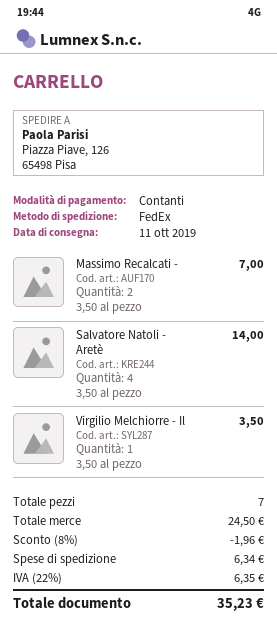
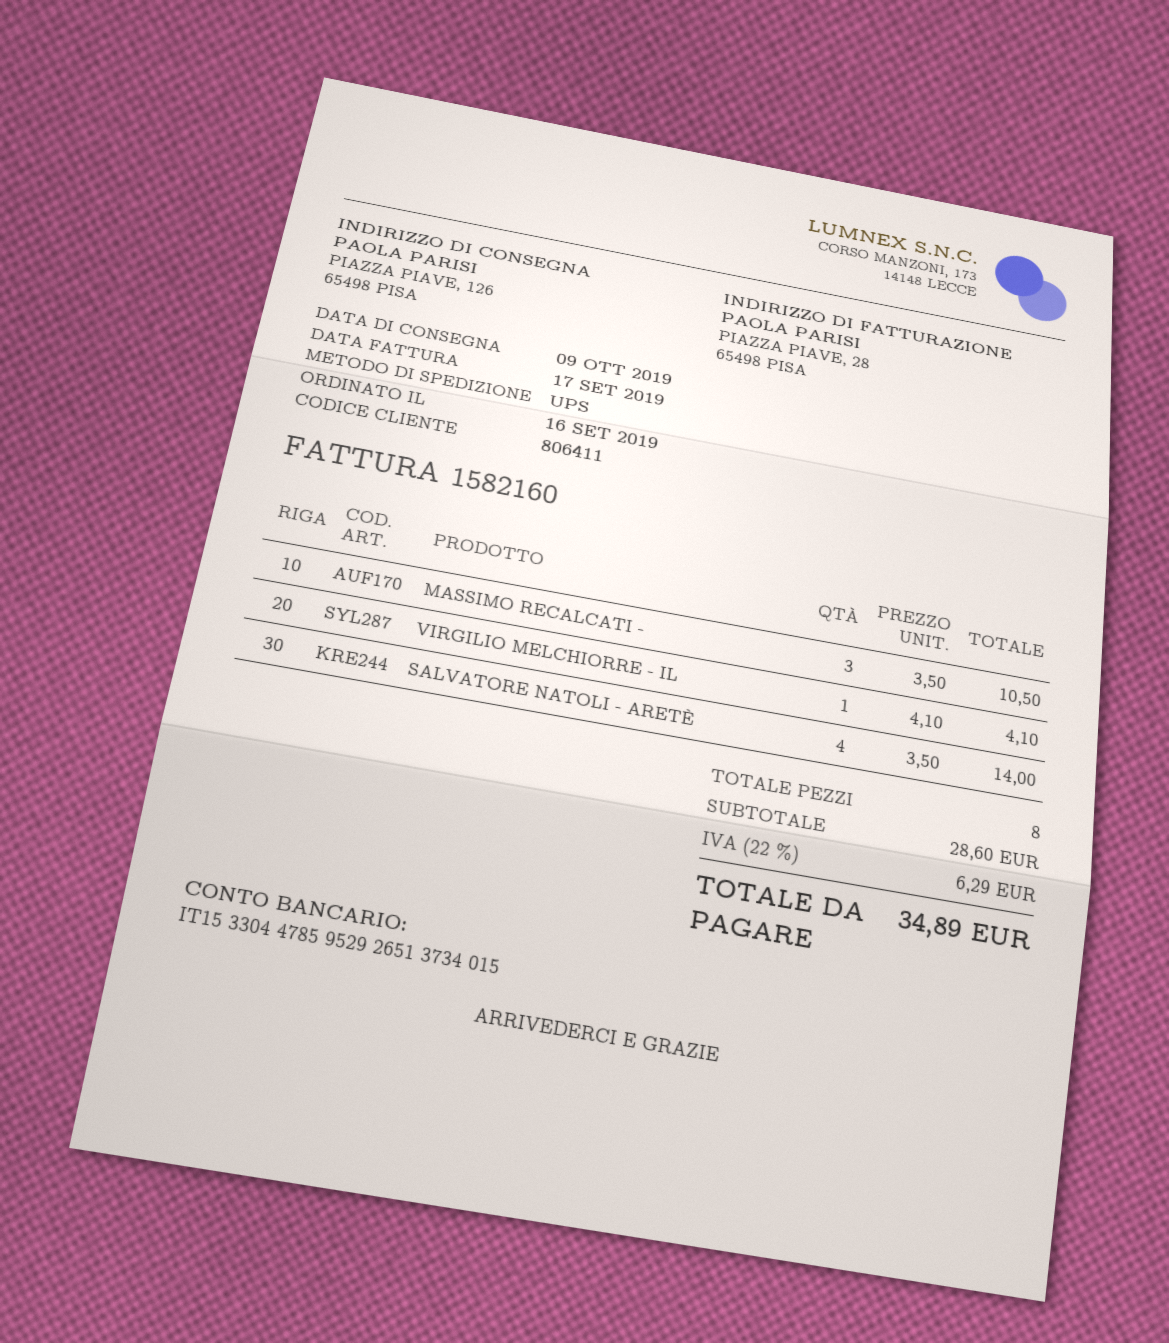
delivery date: 2019-10-11 -> 2019-10-09
shipping method: FedEx -> UPS
Massimo Recalcati -: 2 x 3.50 = 7.00 -> 3 x 3.50 = 10.50
Virgilio Melchiorre - Il: 1 x 3.50 = 3.50 -> 1 x 4.10 = 4.10
total quantity: 7 -> 8
subtotal: 24.50 -> 28.60
discount: 8% = 1.96 -> none
shipping: 6.34 -> none
tax: 22% = 6.35 -> 22% = 6.29
total: 35.23 -> 34.89

